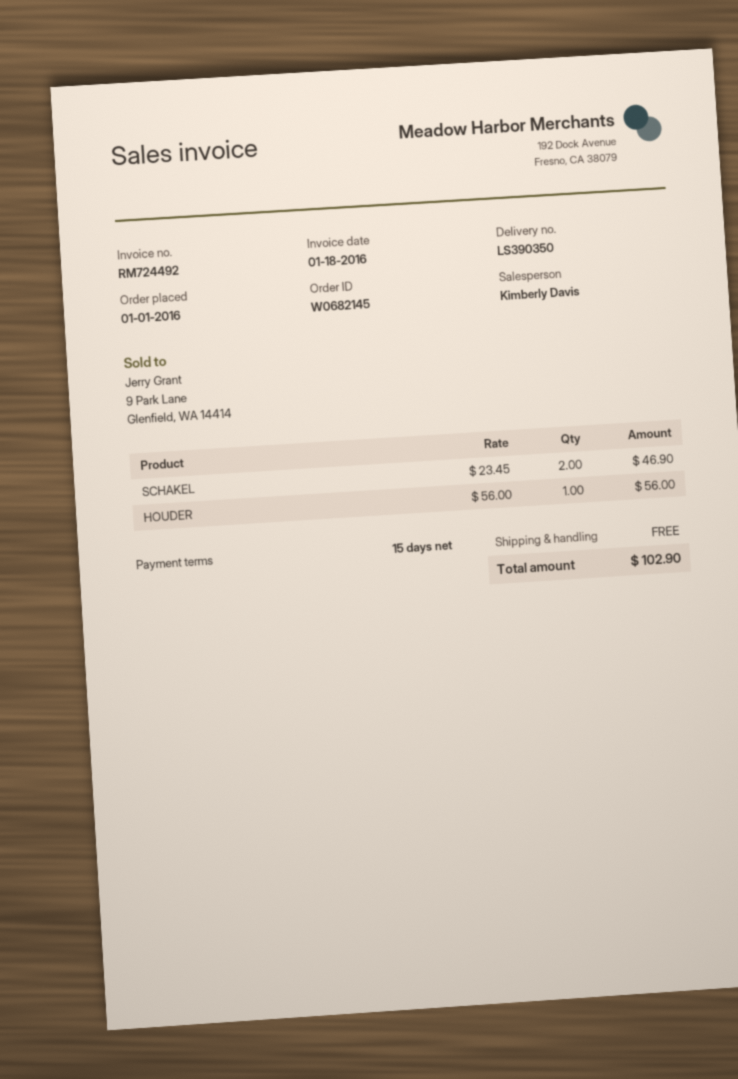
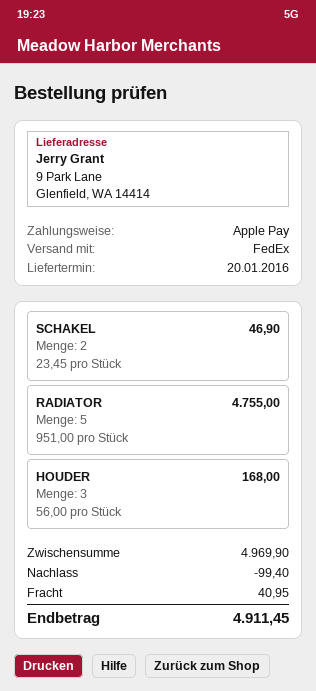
HOUDER: 1 x 56.00 = 56.00 -> 3 x 56.00 = 168.00
RADIATOR: none -> 5 x 951.00 = 4755.00
discount: none -> 99.40
shipping: 0.00 -> 40.95
total: 102.90 -> 4911.45

